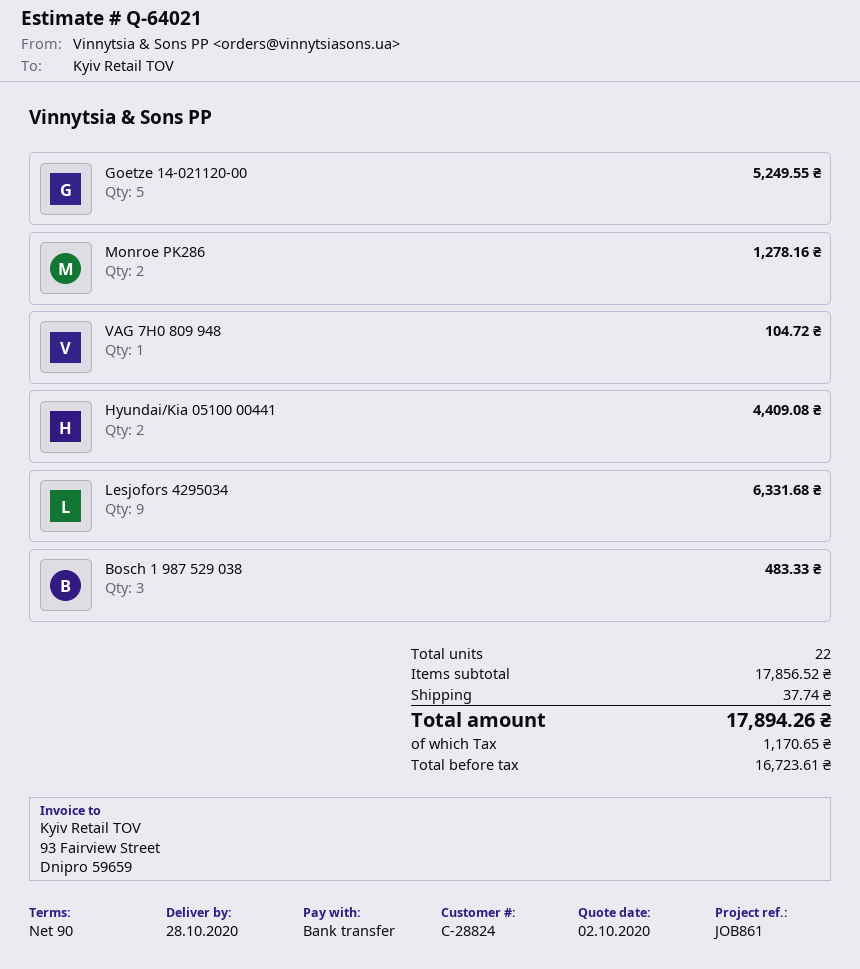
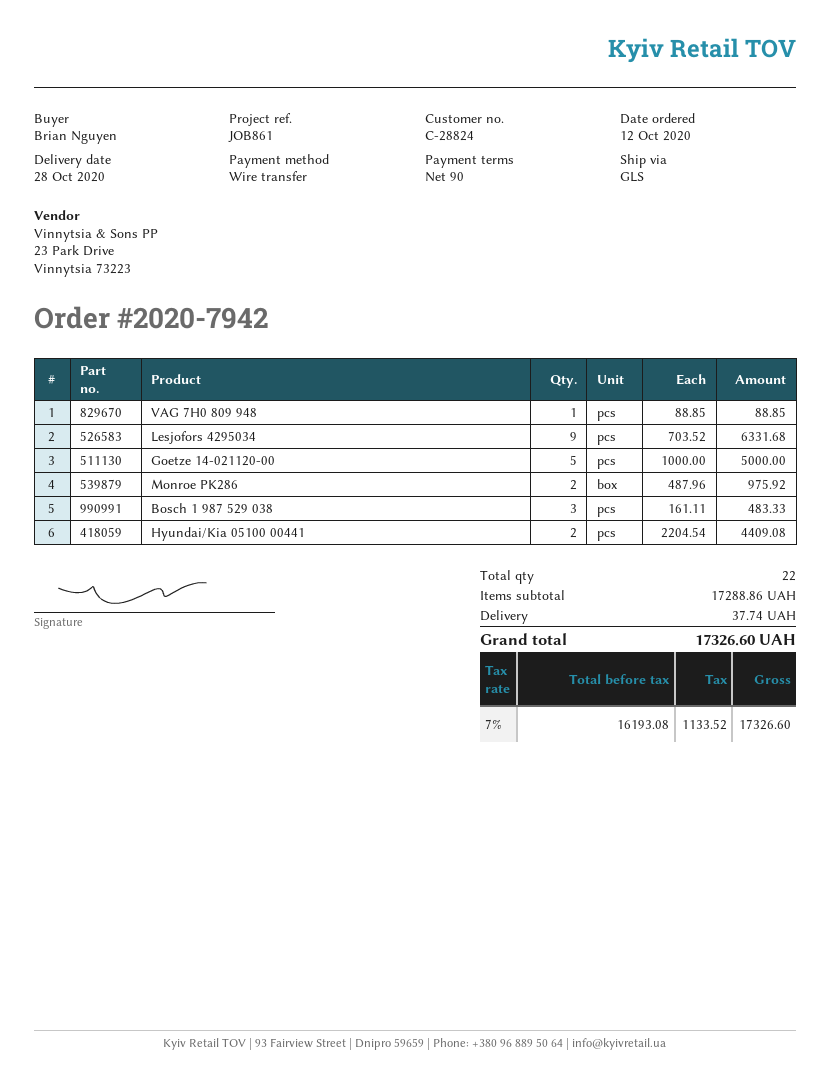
Goetze 14-021120-00: 5 for 5249.55 -> 5 for 5000.00
Monroe PK286: 2 for 1278.16 -> 2 for 975.92
VAG 7H0 809 948: 1 for 104.72 -> 1 for 88.85
subtotal: 17856.52 -> 17288.86
net: 16723.61 -> 16193.08
tax: 1170.65 -> 1133.52
total: 17894.26 -> 17326.60

